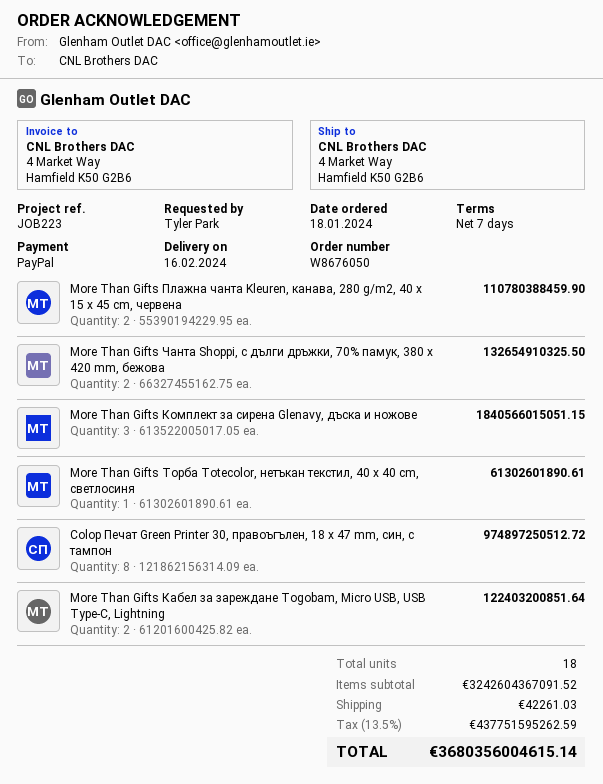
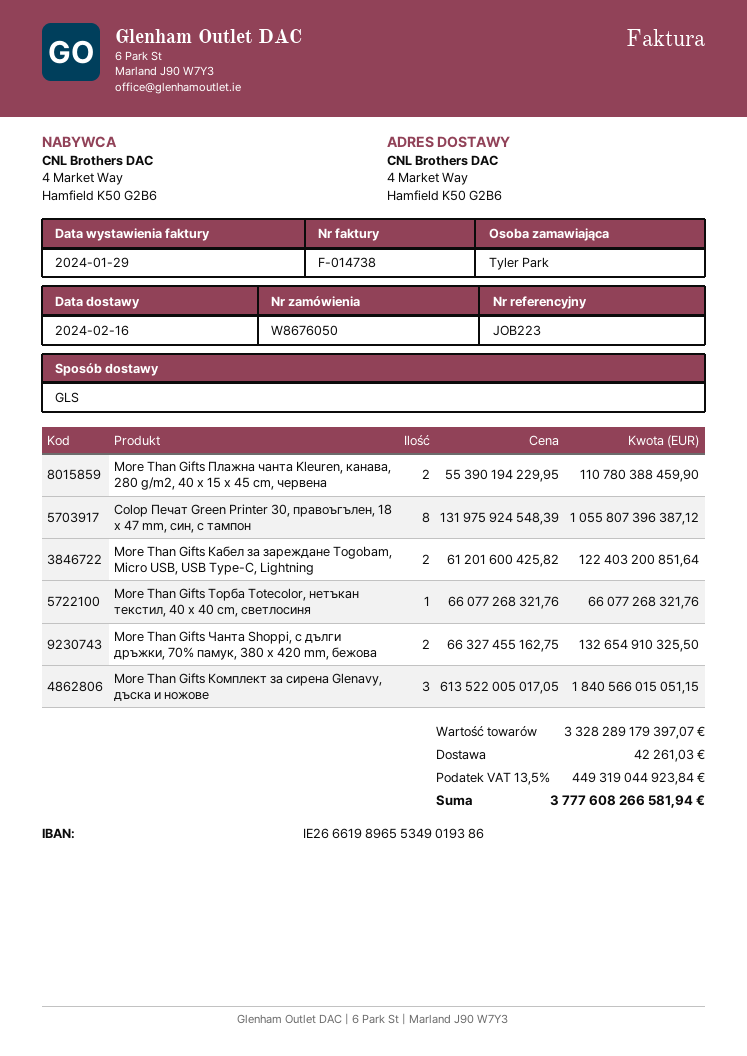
More Than Gifts Торба Totecolor, нетъкан текстил, 40 х 40 сm, светлосиня: 1 x 61302601890.61 = 61302601890.61 -> 1 x 66077268321.76 = 66077268321.76
Colop Печат Green Printer 30, правоъгълен, 18 x 47 mm, син, с тампон: 8 x 121862156314.09 = 974897250512.72 -> 8 x 131975924548.39 = 1055807396387.12
subtotal: 3242604367091.52 -> 3328289179397.07
tax: 13.5% = 437751595262.59 -> 13.5% = 449319044923.84
total: 3680356004615.14 -> 3777608266581.94

